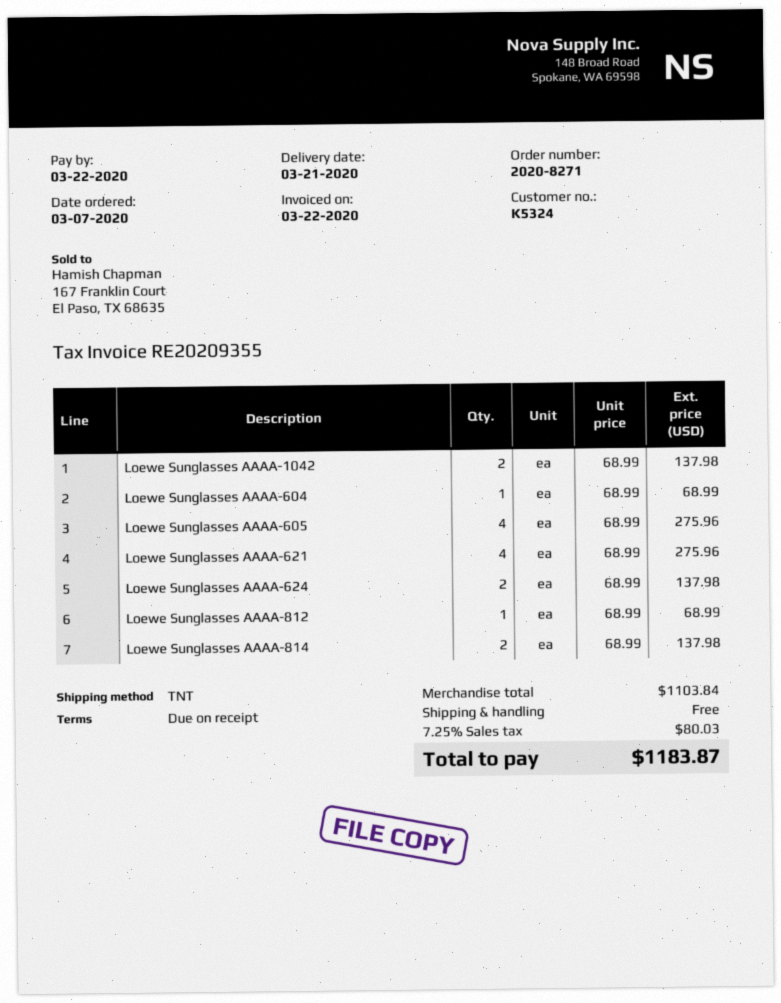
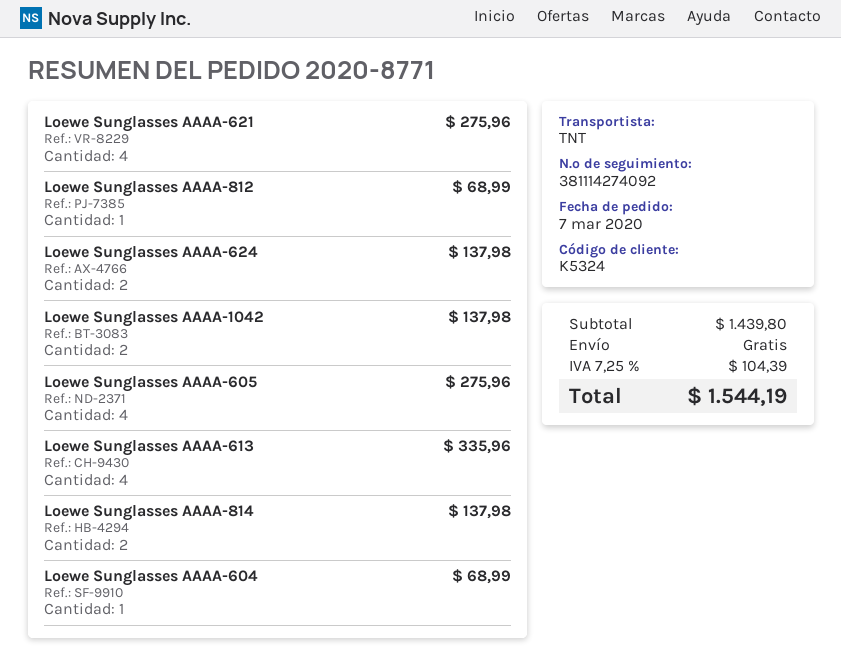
order number: 2020-8271 -> 2020-8771
Loewe Sunglasses AAAA-613: none -> 4 for 335.96
subtotal: 1103.84 -> 1439.80
tax: 7.25% = 80.03 -> 7.25% = 104.39
total: 1183.87 -> 1544.19

